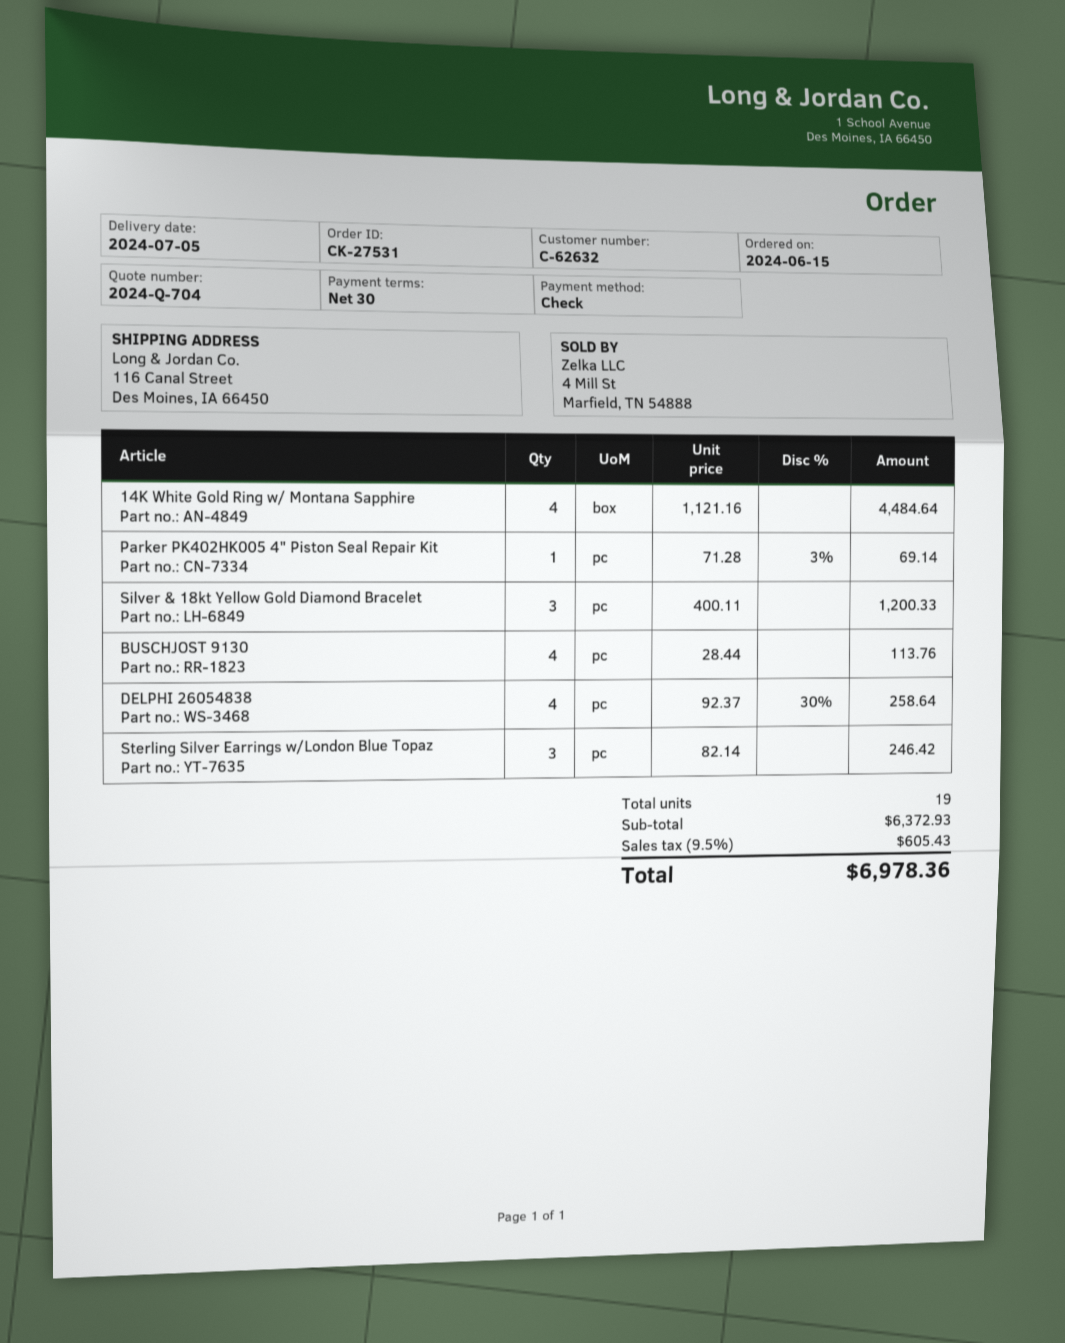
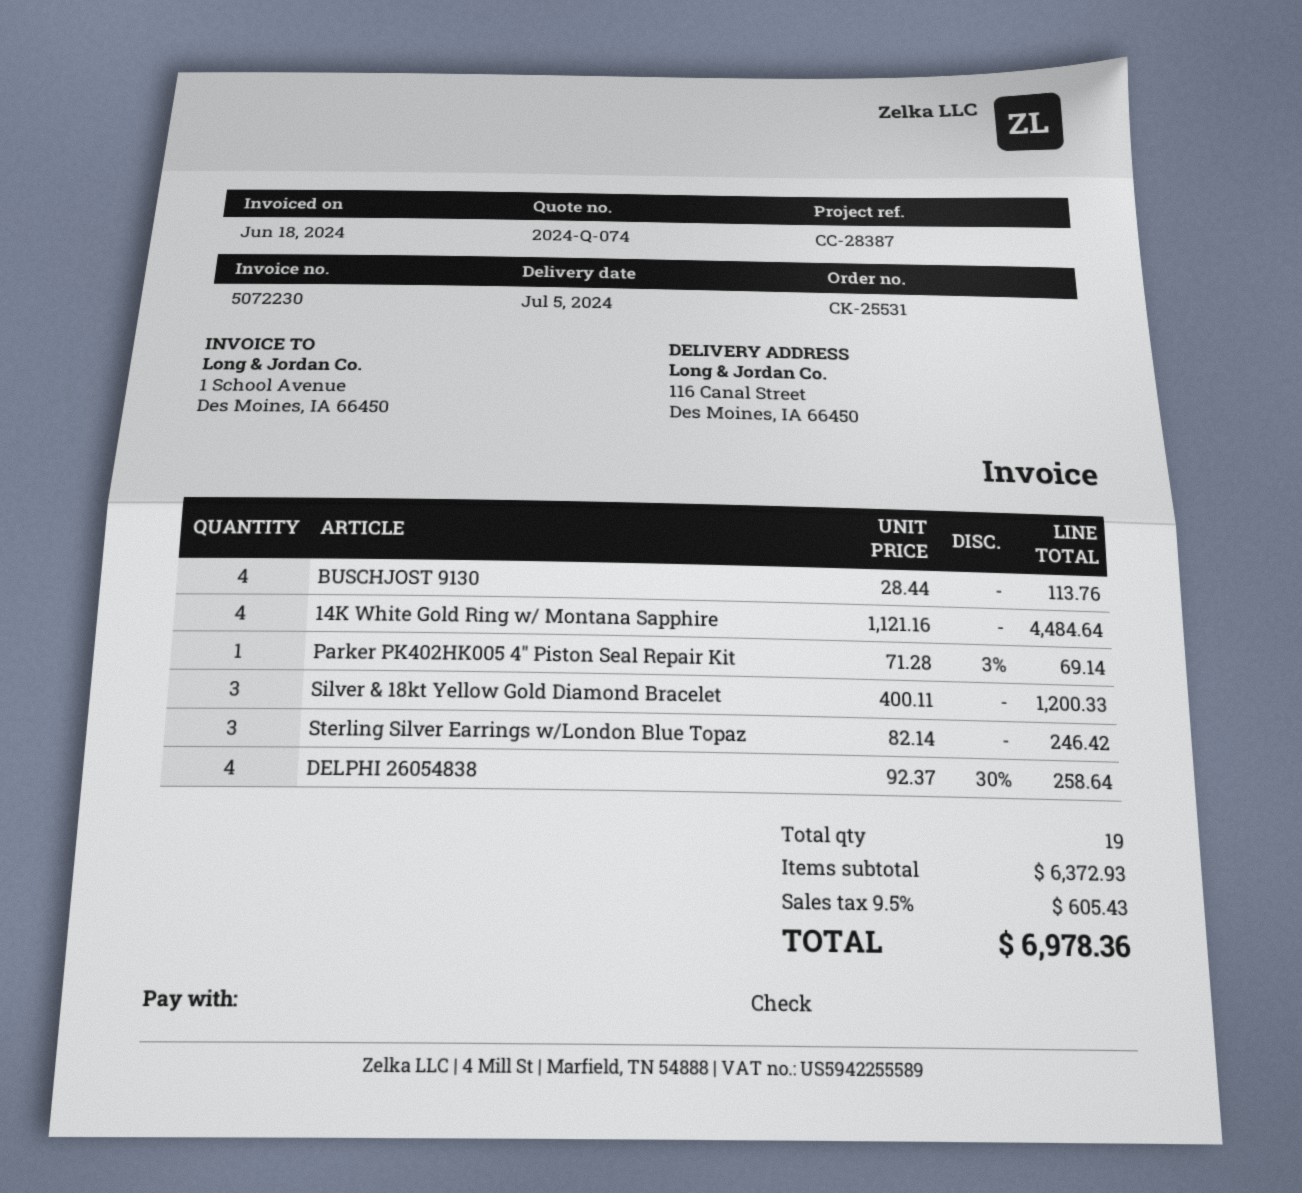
quote number: 2024-Q-704 -> 2024-Q-074
order number: CK-27531 -> CK-25531

